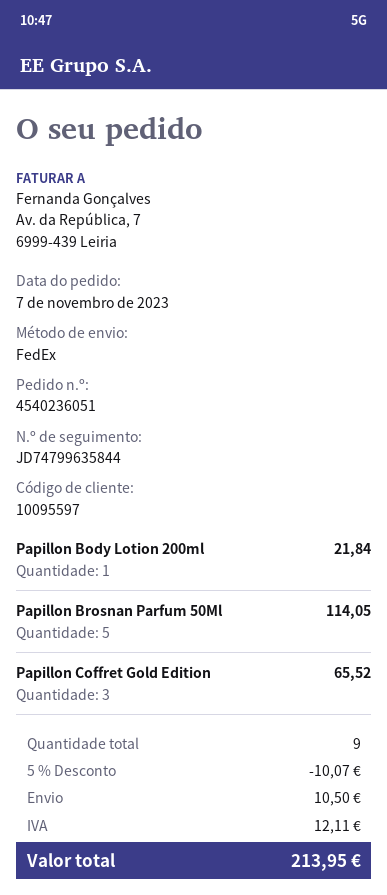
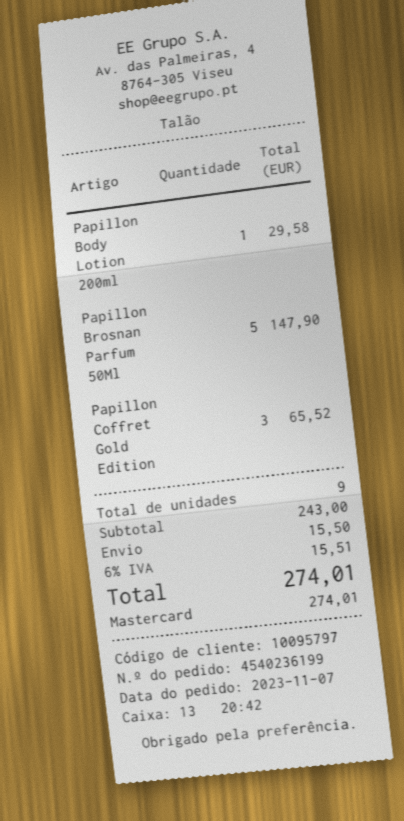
order number: 4540236051 -> 4540236199
customer number: 10095597 -> 10095797
Papillon Body Lotion 200ml: 1 for 21.84 -> 1 for 29.58
Papillon Brosnan Parfum 50Ml: 5 for 114.05 -> 5 for 147.90
discount: 5% = 10.07 -> none
shipping: 10.50 -> 15.50
tax: 12.11 -> 15.51
total: 213.95 -> 274.01

